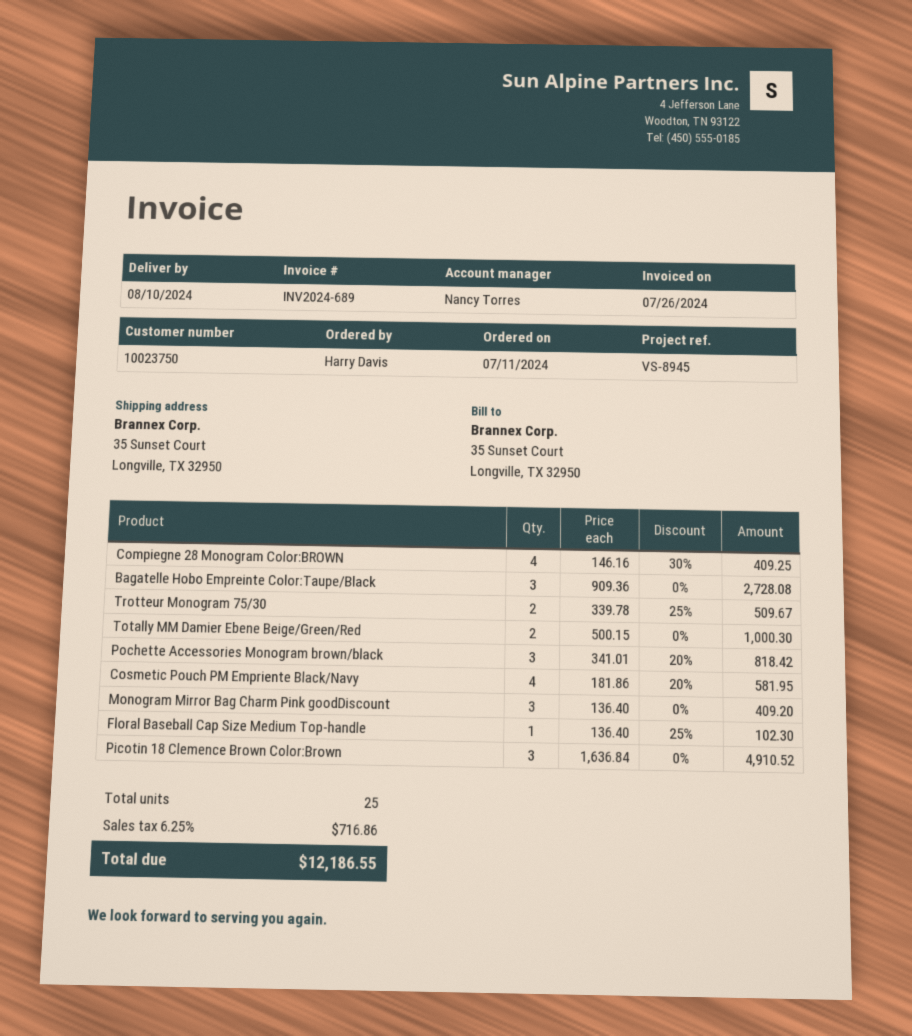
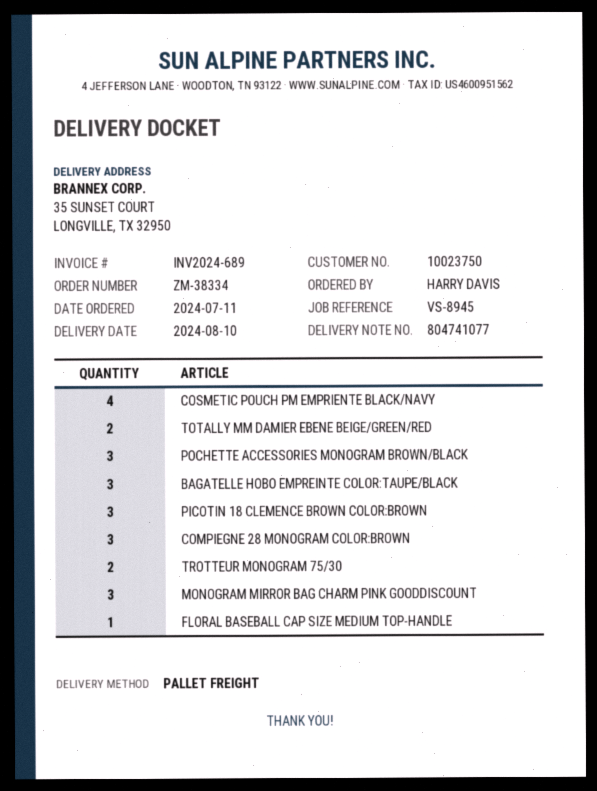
Compiegne 28 Monogram Color:BROWN: 4 -> 3

